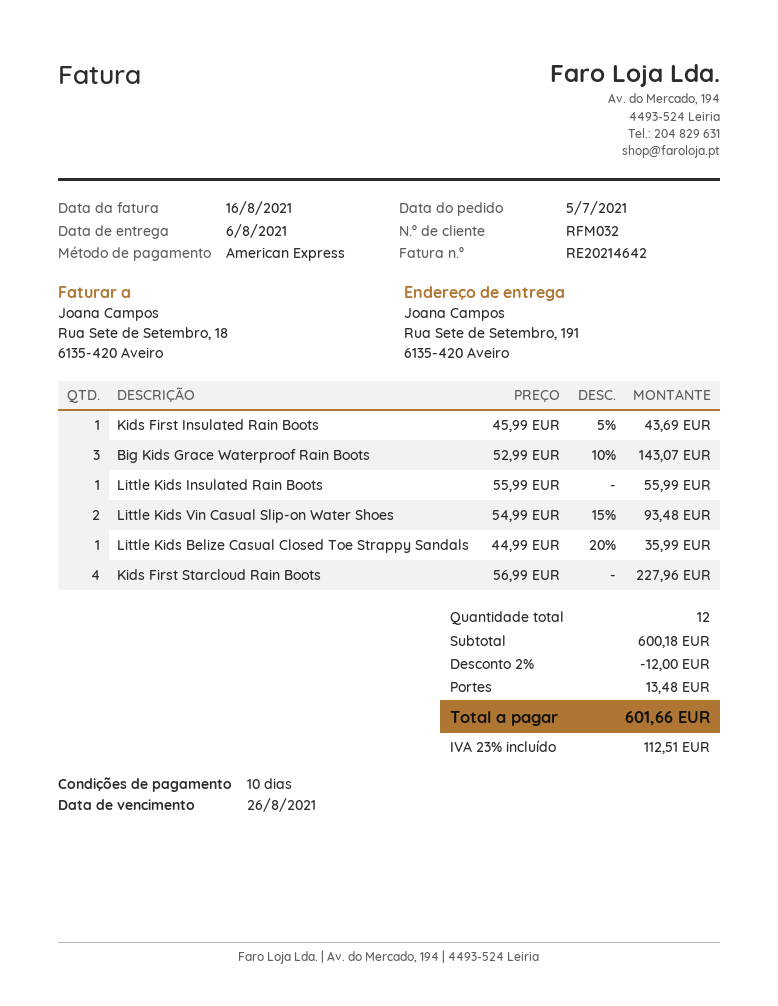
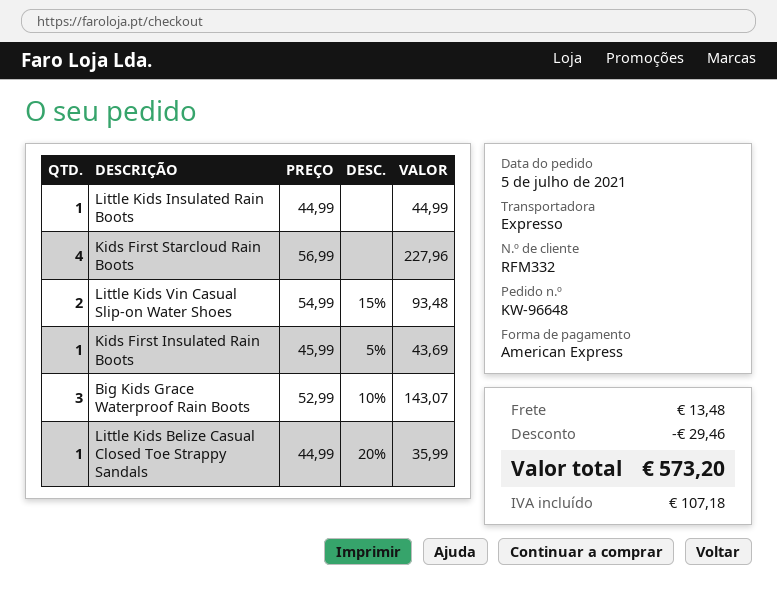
customer number: RFM032 -> RFM332
Little Kids Insulated Rain Boots: 1 x 55.99 = 55.99 -> 1 x 44.99 = 44.99
discount: 12.00 -> 29.46
tax: 112.51 -> 107.18
total: 601.66 -> 573.20

